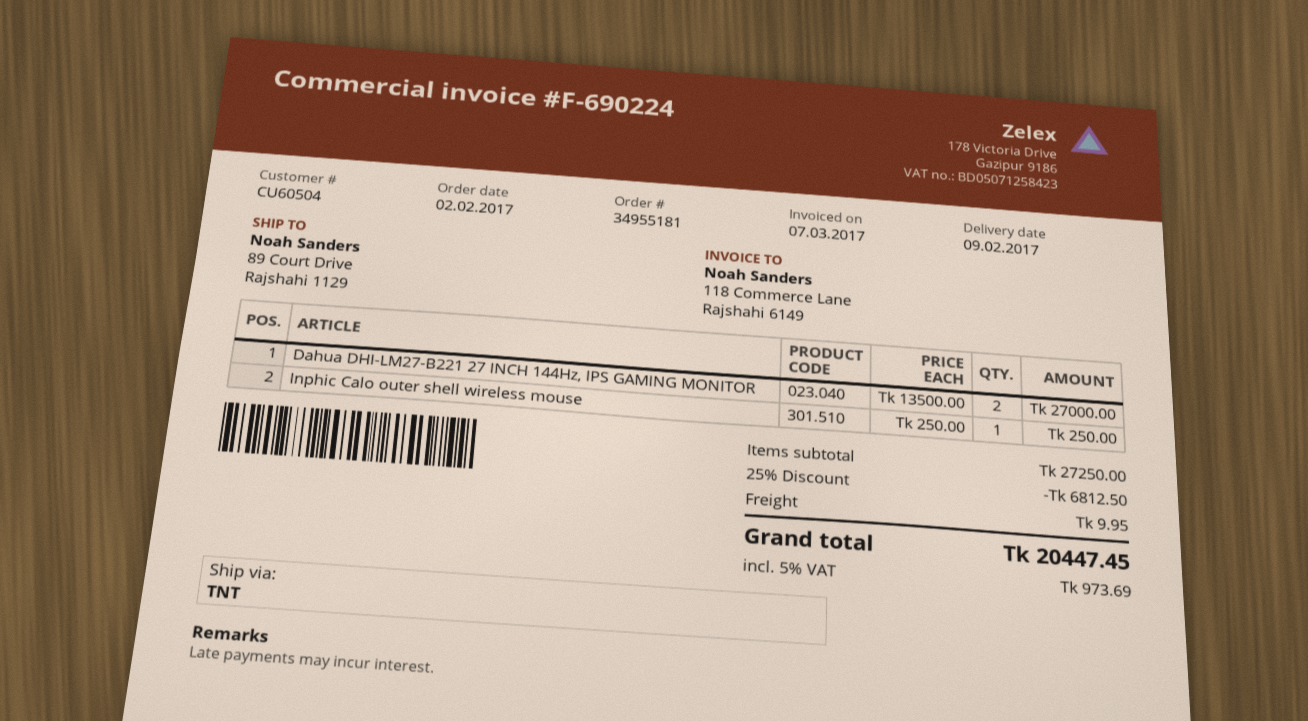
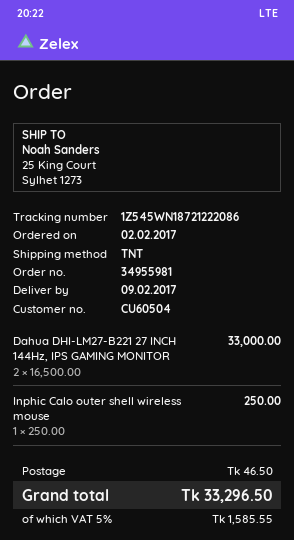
order number: 34955181 -> 34955981
ship to: 89 Court Drive, Rajshahi 1129 -> 25 King Court, Sylhet 1273
Dahua DHI-LM27-B221 27 INCH 144Hz, IPS GAMING MONITOR: 2 x 13500.00 = 27000.00 -> 2 x 16500.00 = 33000.00
discount: 25% = 6812.50 -> none
shipping: 9.95 -> 46.50
tax: 5% = 973.69 -> 5% = 1585.55
total: 20447.45 -> 33296.50

